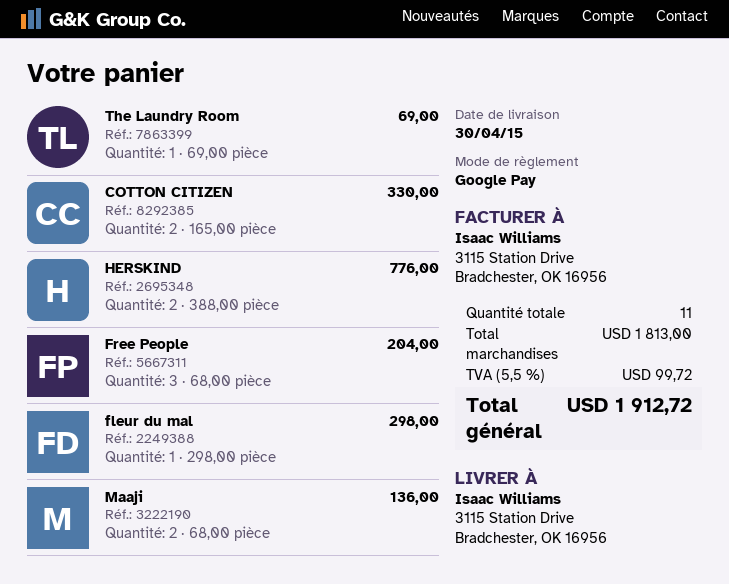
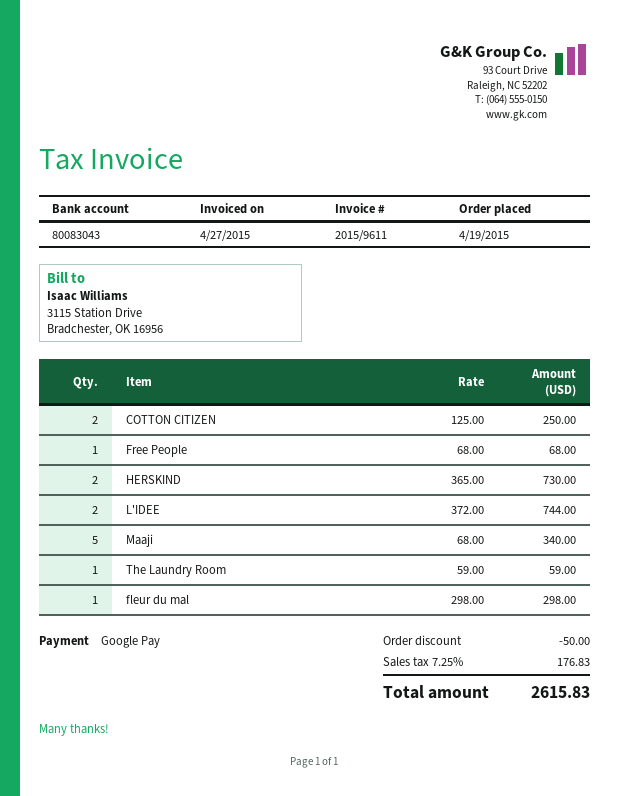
The Laundry Room: 1 x 69.00 = 69.00 -> 1 x 59.00 = 59.00
COTTON CITIZEN: 2 x 165.00 = 330.00 -> 2 x 125.00 = 250.00
HERSKIND: 2 x 388.00 = 776.00 -> 2 x 365.00 = 730.00
Free People: 3 x 68.00 = 204.00 -> 1 x 68.00 = 68.00
Maaji: 2 x 68.00 = 136.00 -> 5 x 68.00 = 340.00
L'IDEE: none -> 2 x 372.00 = 744.00
discount: none -> 50.00
tax: 5.5% = 99.72 -> 7.25% = 176.83
total: 1912.72 -> 2615.83

